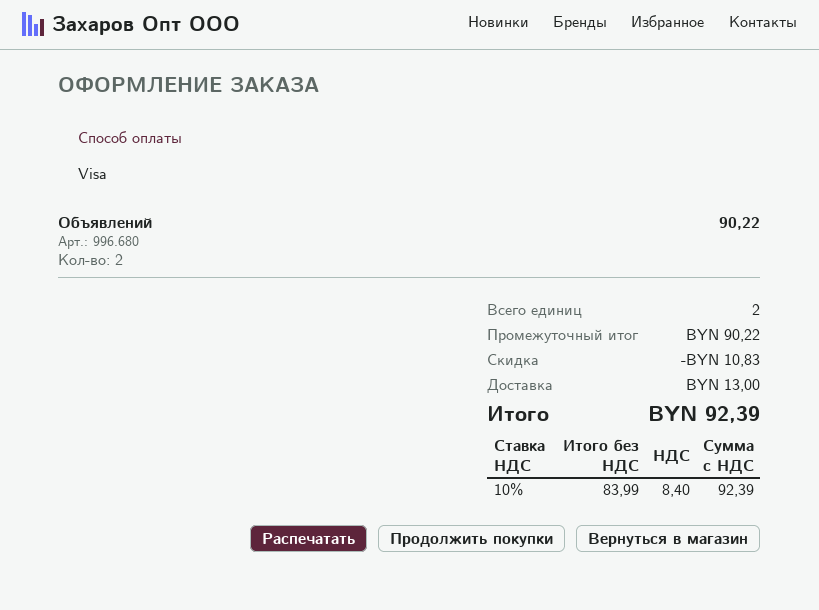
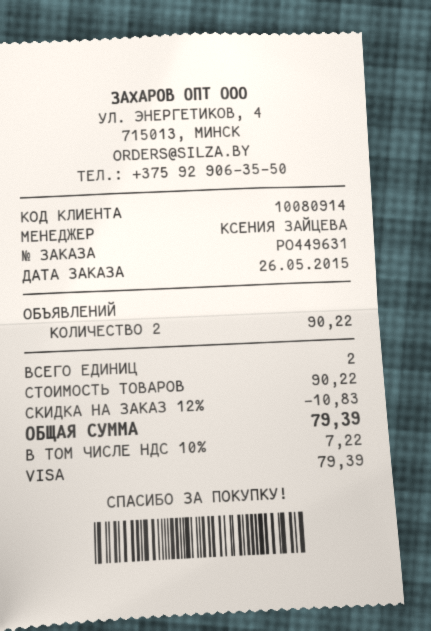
shipping: 13.00 -> none
tax: 10% = 8.40 -> 10% = 7.22
total: 92.39 -> 79.39

